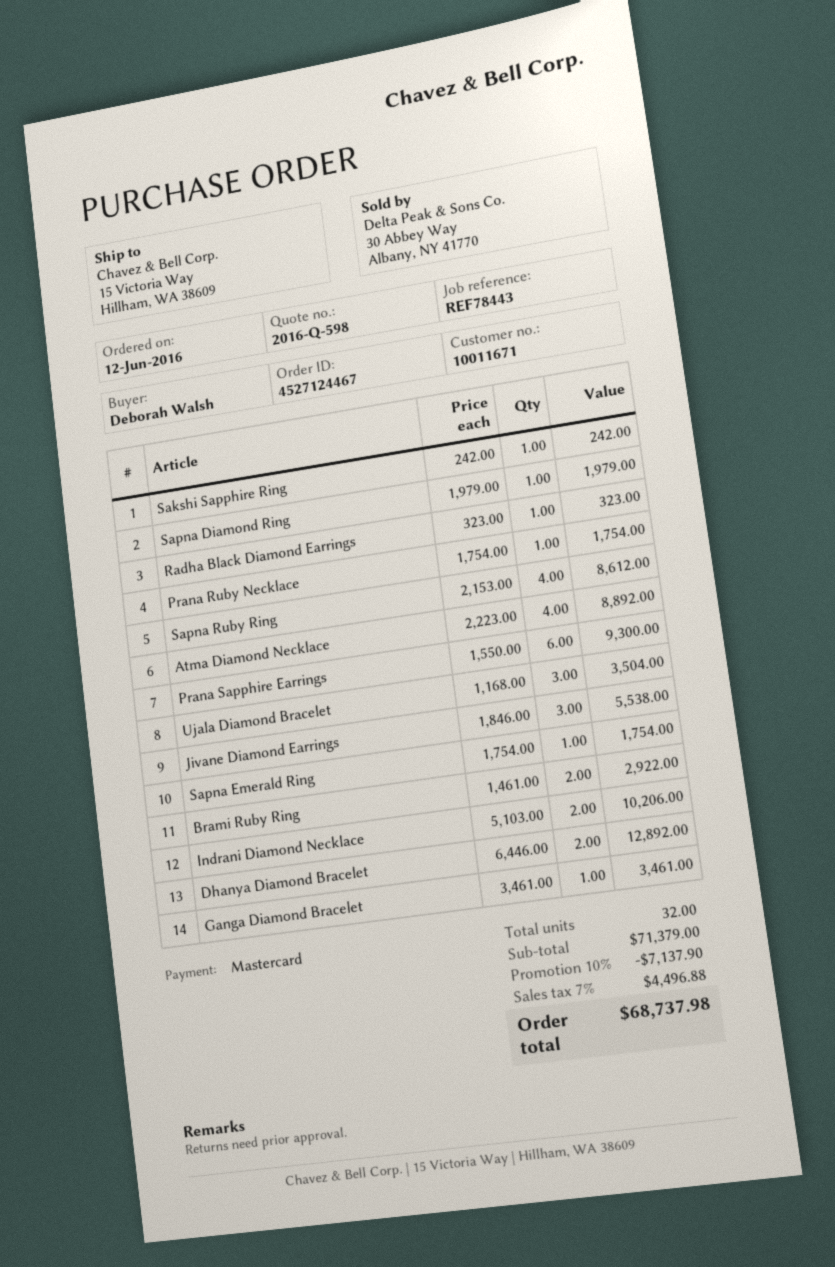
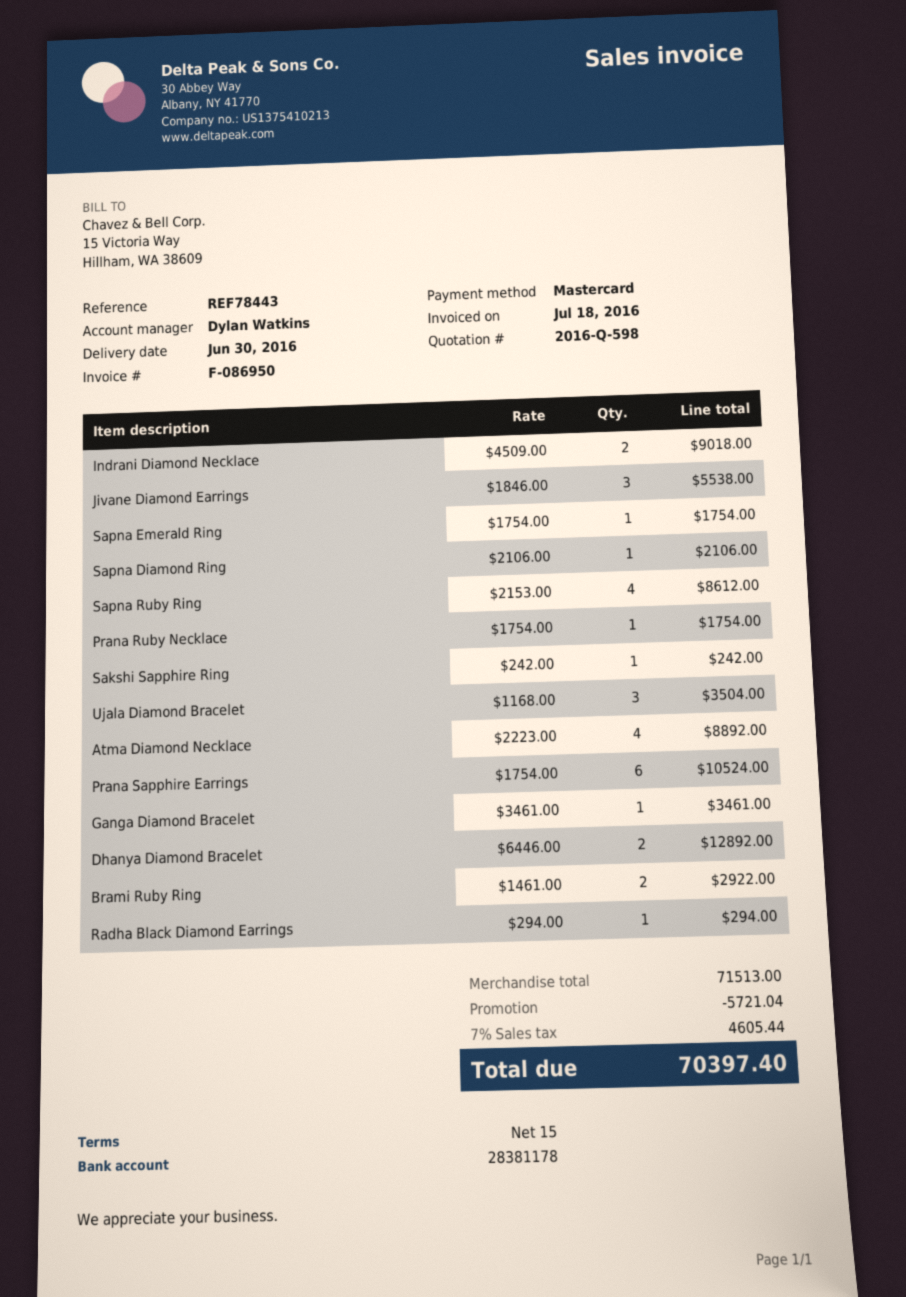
Sapna Diamond Ring: 1 x 1979.00 = 1979.00 -> 1 x 2106.00 = 2106.00
Radha Black Diamond Earrings: 1 x 323.00 = 323.00 -> 1 x 294.00 = 294.00
Prana Sapphire Earrings: 6 x 1550.00 = 9300.00 -> 6 x 1754.00 = 10524.00
Indrani Diamond Necklace: 2 x 5103.00 = 10206.00 -> 2 x 4509.00 = 9018.00
subtotal: 71379.00 -> 71513.00
discount: 7137.90 -> 5721.04
tax: 7% = 4496.88 -> 7% = 4605.44
total: 68737.98 -> 70397.40

